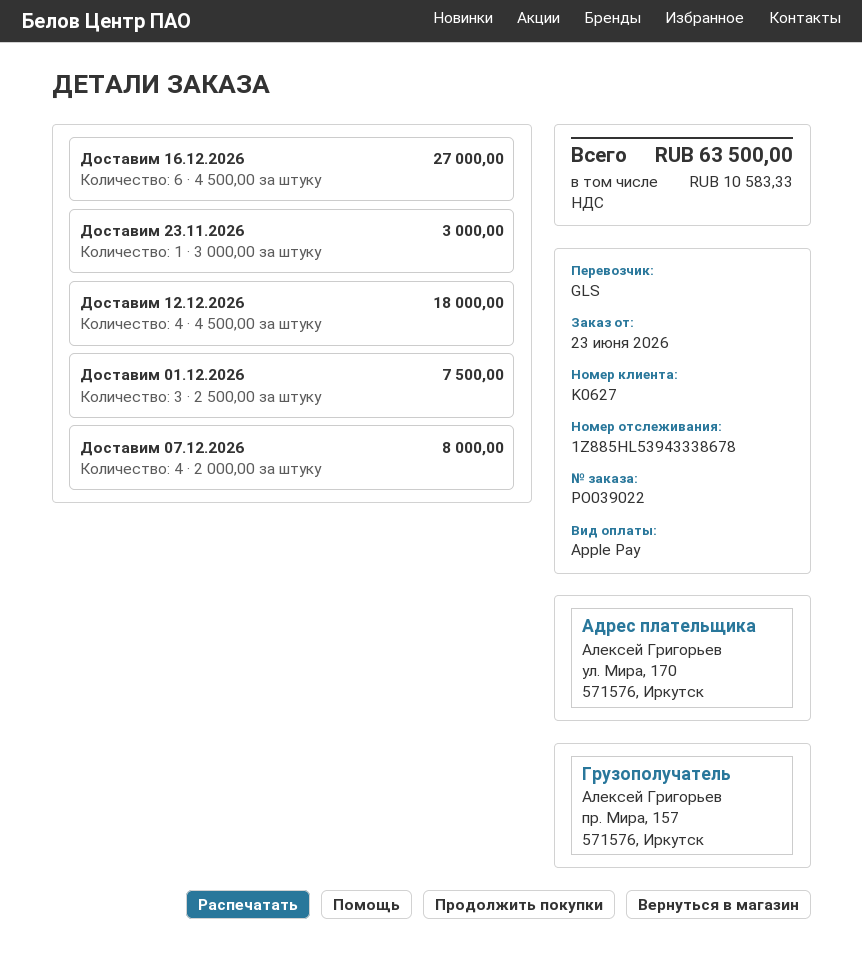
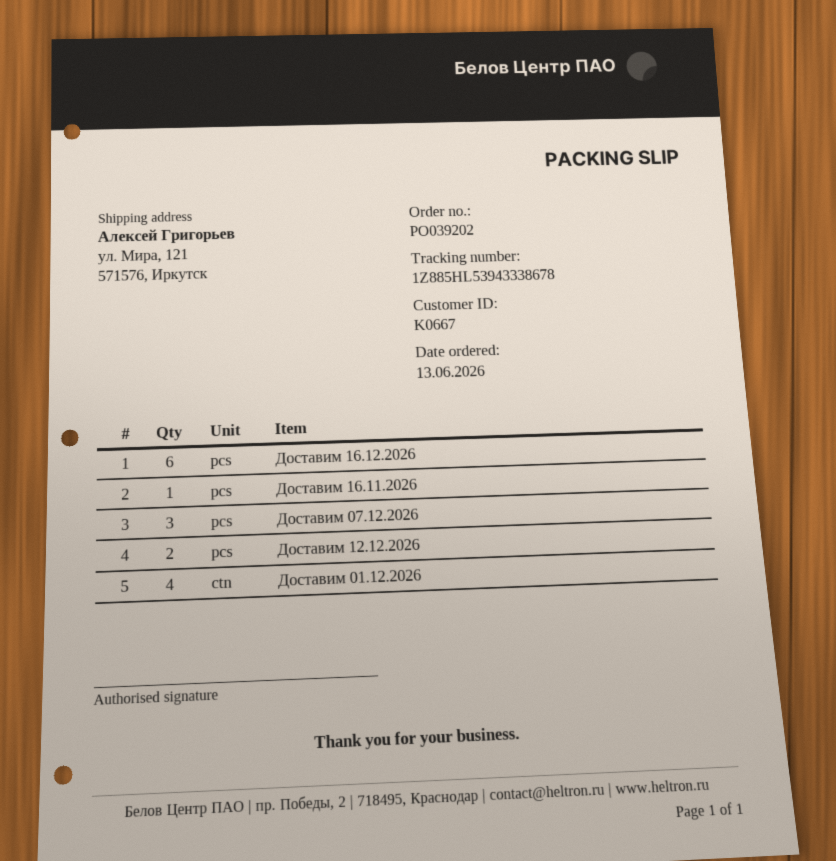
order number: PO039022 -> PO039202
order date: 2026-06-23 -> 2026-06-13
customer number: K0627 -> K0667
ship to: пр. Мира, 157, 571576, Иркутск -> ул. Мира, 121, 571576, Иркутск
Доставим 23.11.2026: 1 -> none
Доставим 12.12.2026: 4 -> 2
Доставим 01.12.2026: 3 -> 4
Доставим 07.12.2026: 4 -> 3
Доставим 16.11.2026: none -> 1

